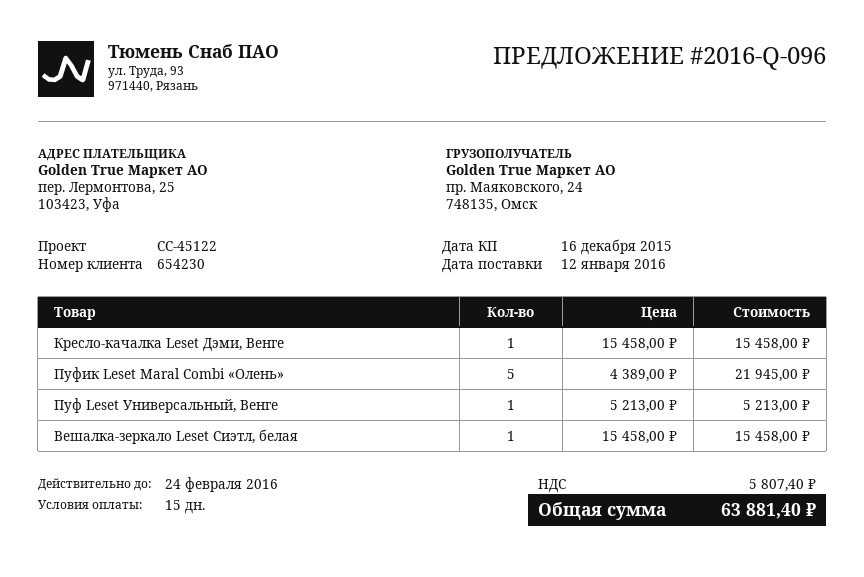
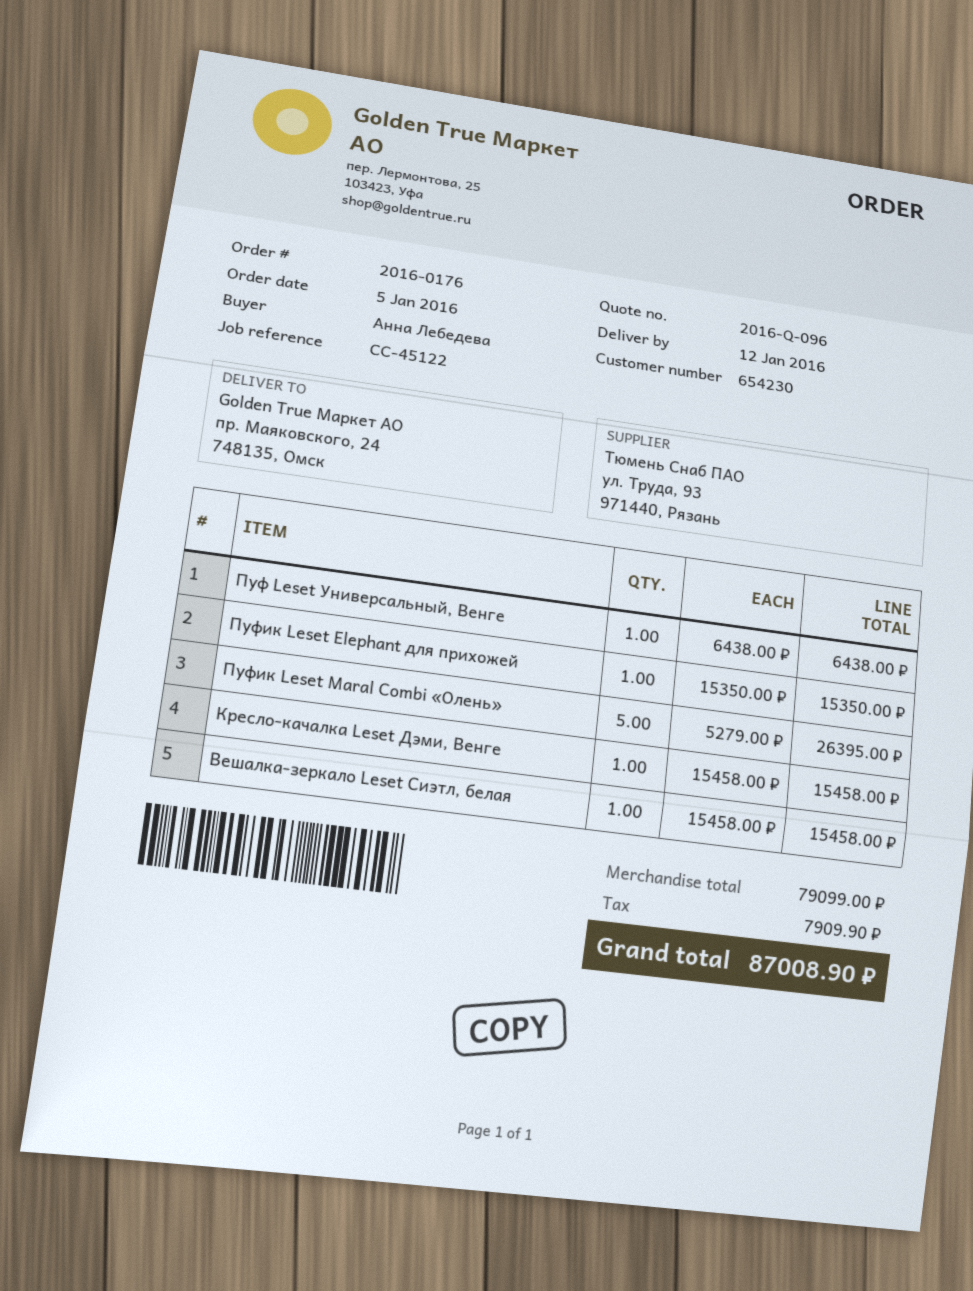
Пуфик Leset Maral Combi «Олень»: 5 x 4389.00 = 21945.00 -> 5 x 5279.00 = 26395.00
Пуф Leset Универсальный, Венге: 1 x 5213.00 = 5213.00 -> 1 x 6438.00 = 6438.00
Пуфик Leset Elephant для прихожей: none -> 1 x 15350.00 = 15350.00
tax: 5807.40 -> 7909.90
total: 63881.40 -> 87008.90

